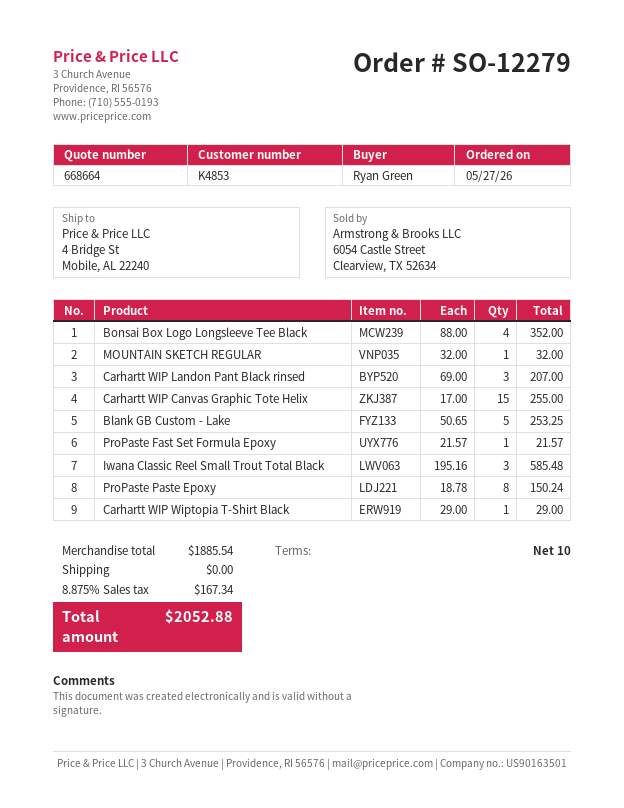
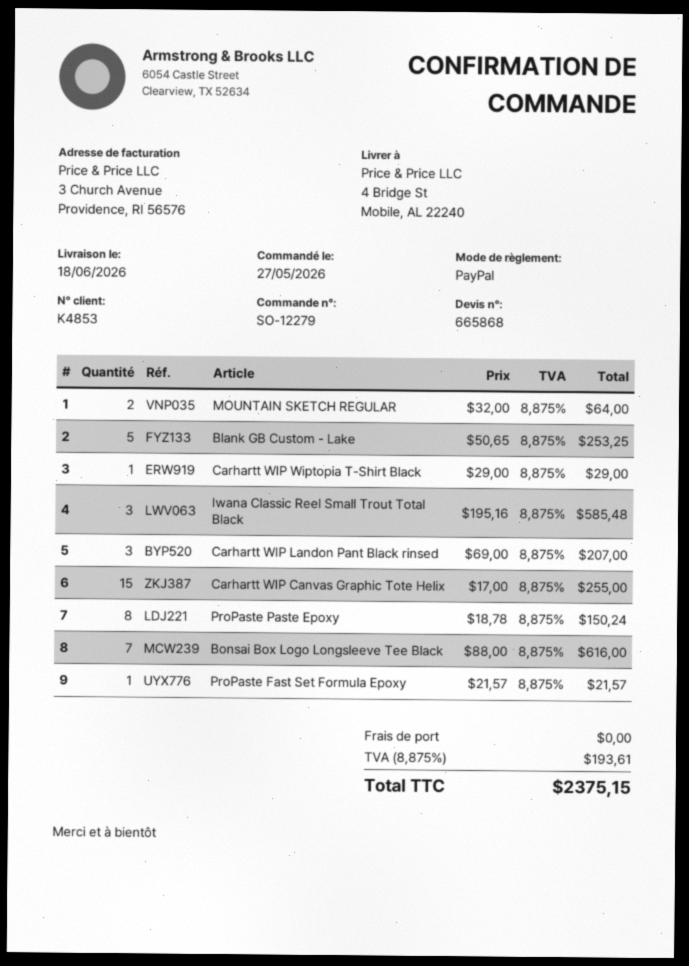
quote number: 668664 -> 665868
Bonsai Box Logo Longsleeve Tee Black: 4 x 88.00 = 352.00 -> 7 x 88.00 = 616.00
MOUNTAIN SKETCH REGULAR: 1 x 32.00 = 32.00 -> 2 x 32.00 = 64.00
tax: 8.875% = 167.34 -> 8.875% = 193.61
total: 2052.88 -> 2375.15

